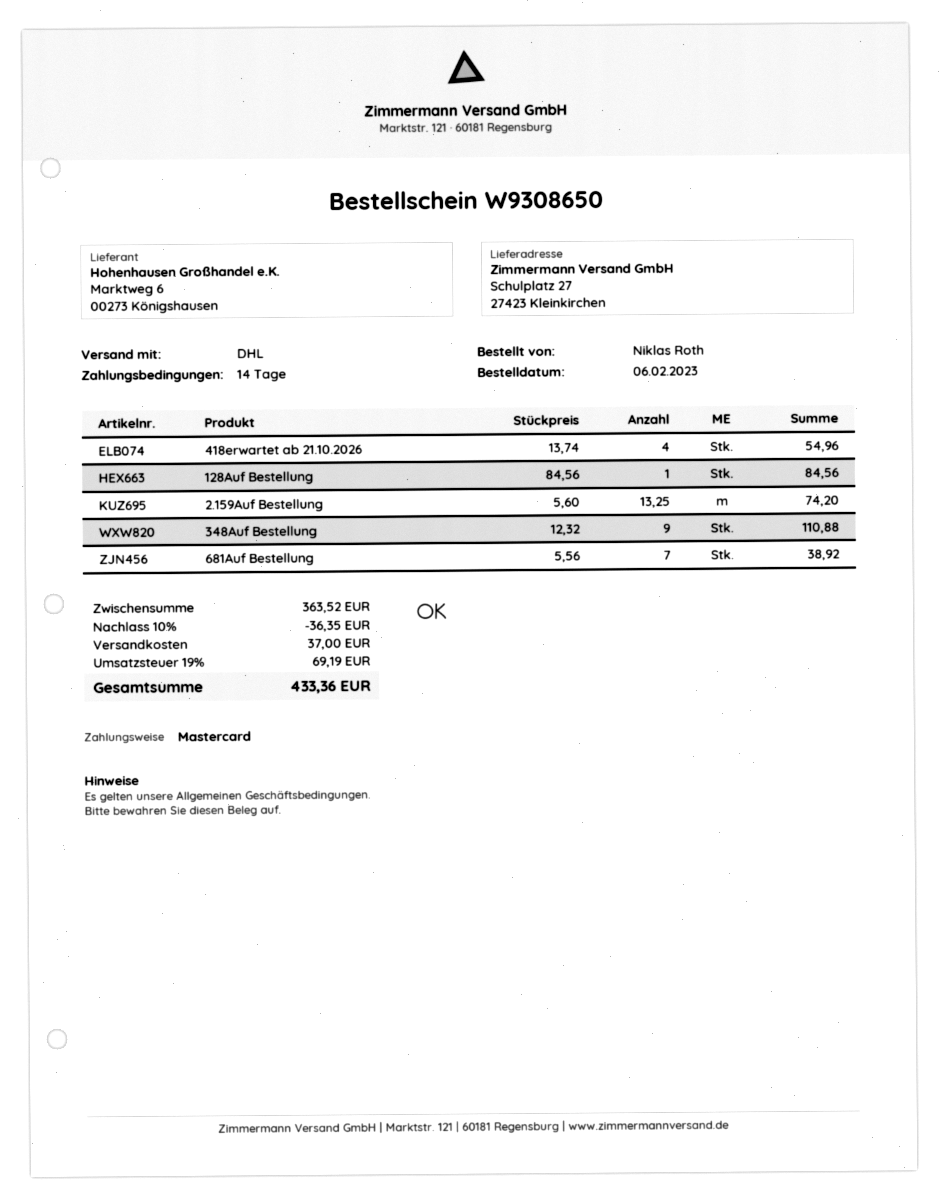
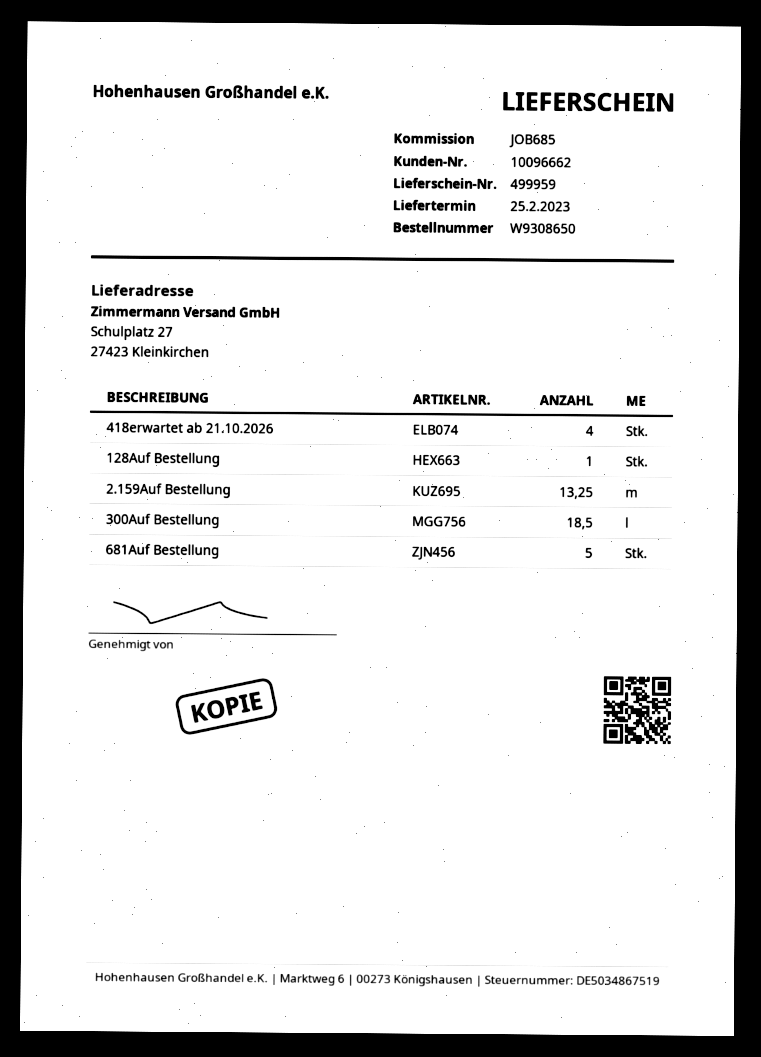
348Auf Bestellung: 9 -> none
681Auf Bestellung: 7 -> 5
300Auf Bestellung: none -> 18.5

